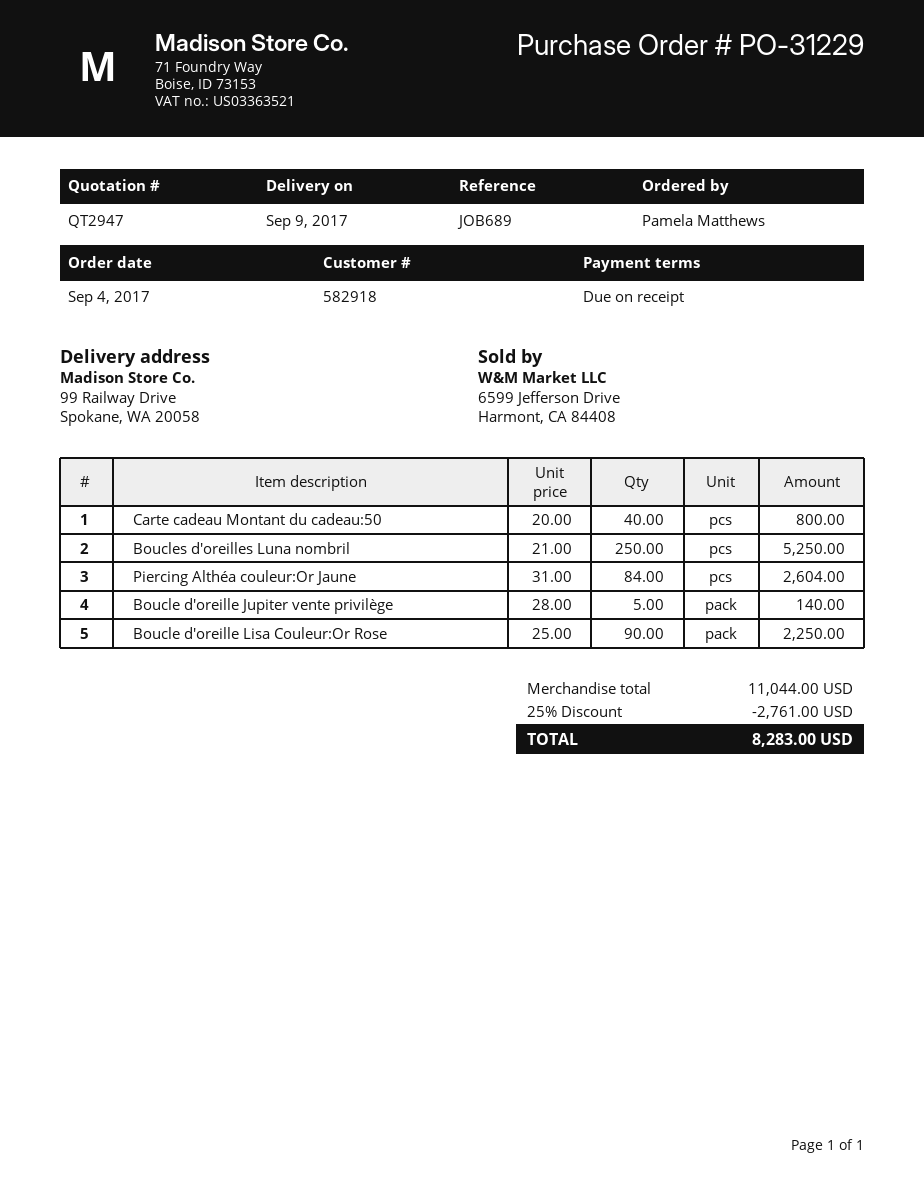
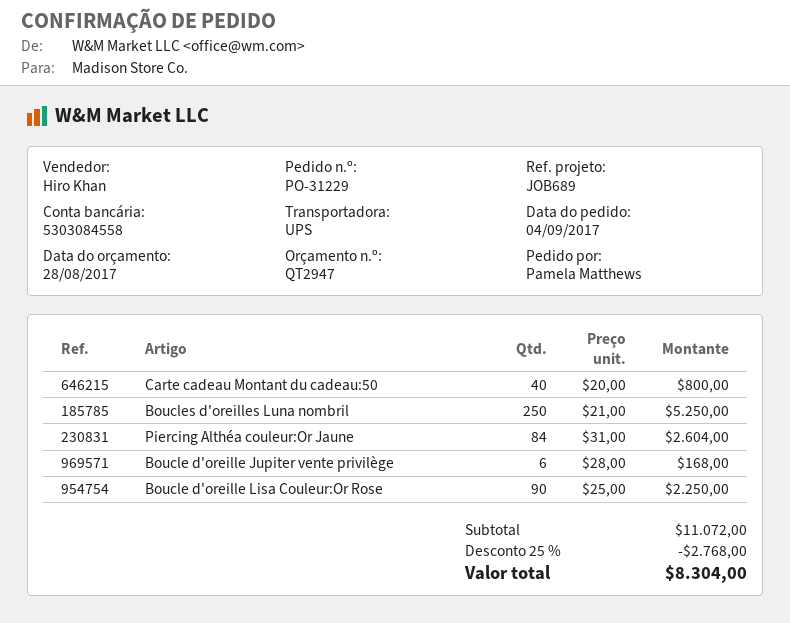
Boucle d'oreille Jupiter vente privilège: 5 x 28.00 = 140.00 -> 6 x 28.00 = 168.00
subtotal: 11044.00 -> 11072.00
discount: 25% = 2761.00 -> 25% = 2768.00
total: 8283.00 -> 8304.00

